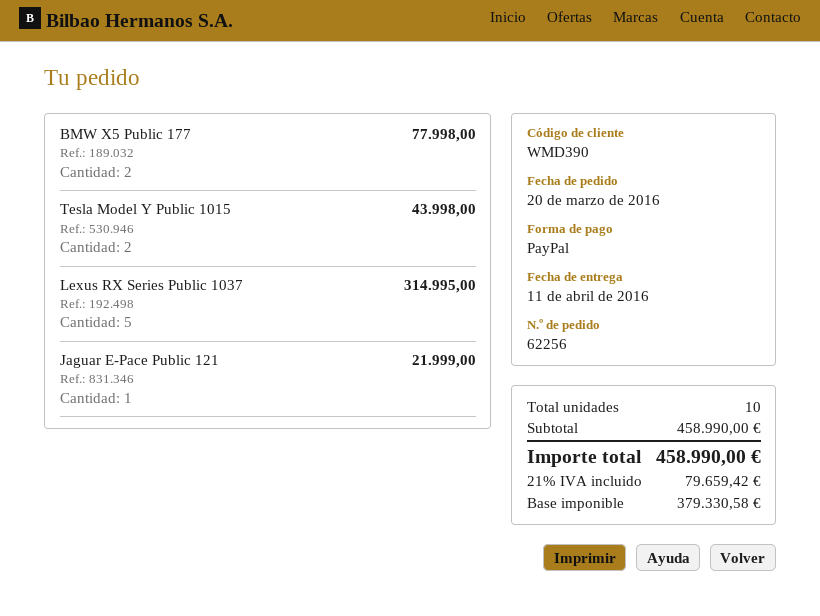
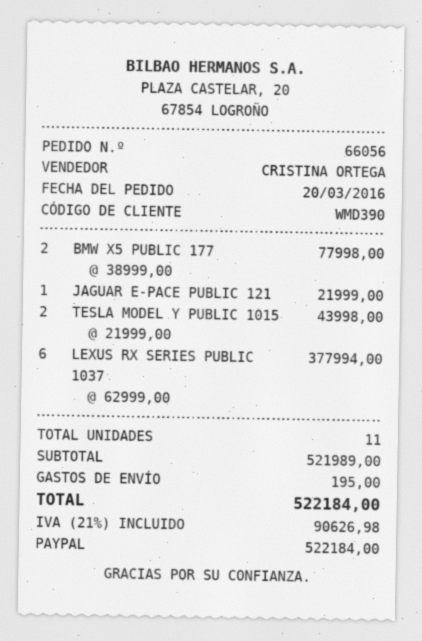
order number: 62256 -> 66056
Lexus RX Series Public 1037: 5 for 314995.00 -> 6 for 377994.00
total quantity: 10 -> 11
subtotal: 458990.00 -> 521989.00
shipping: none -> 195.00
tax: 21% = 79659.42 -> 21% = 90626.98
total: 458990.00 -> 522184.00

